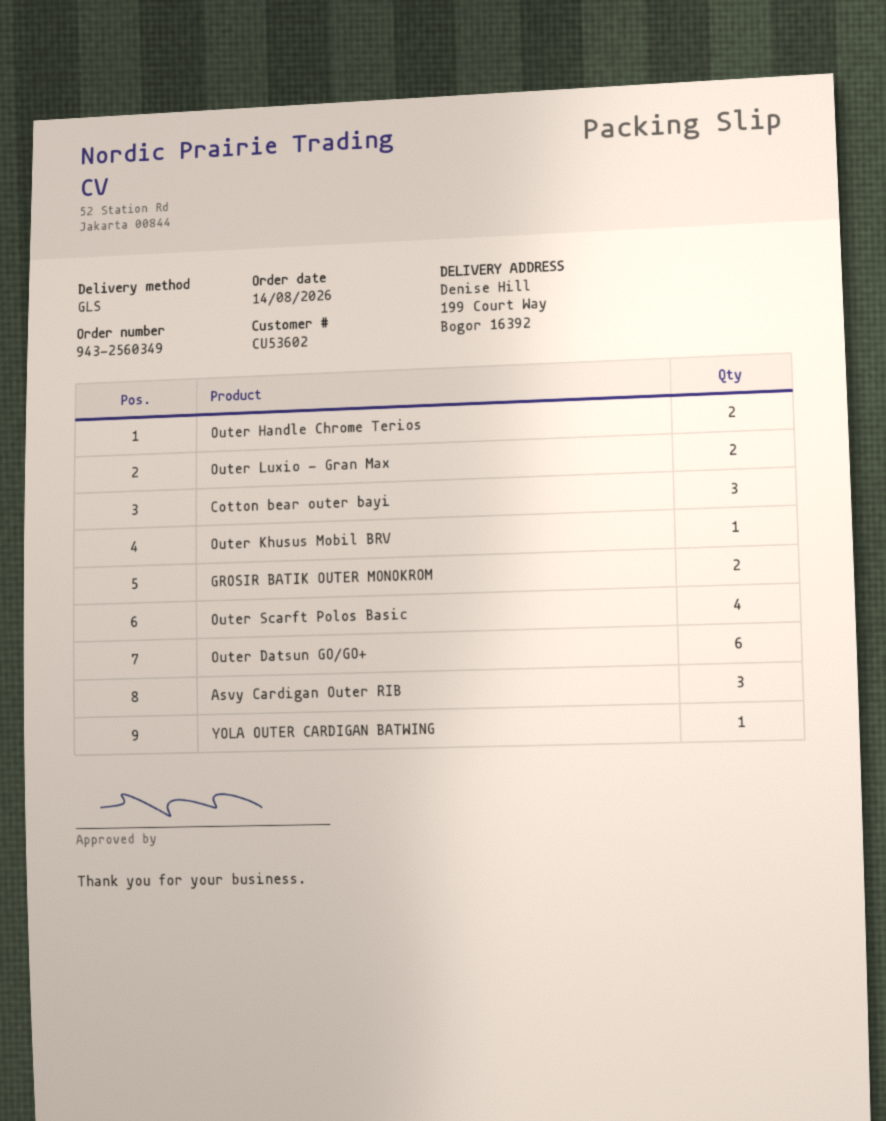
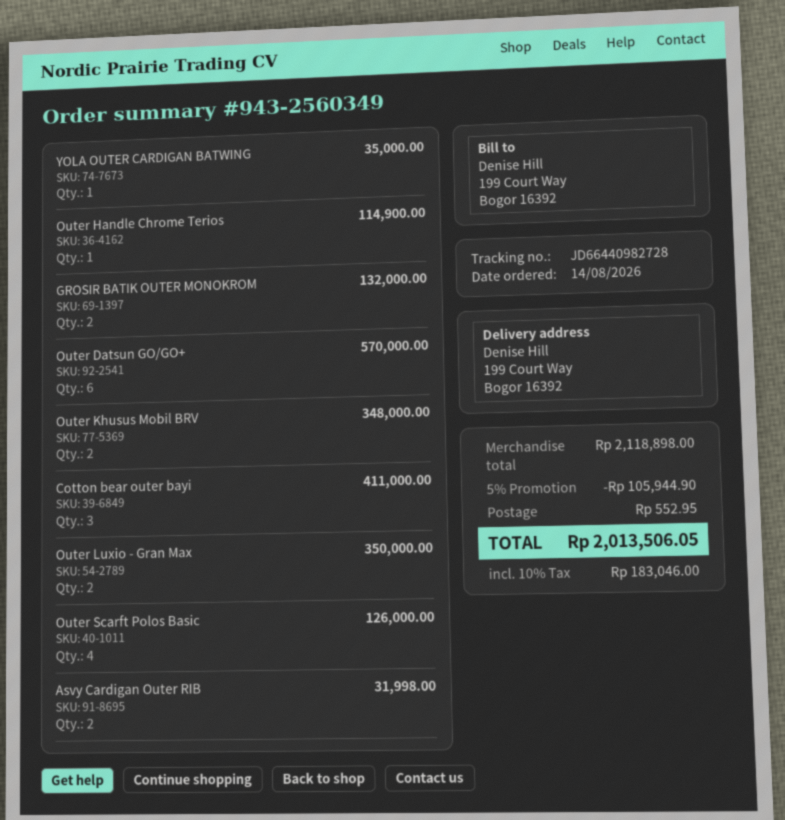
Outer Handle Chrome Terios: 2 -> 1
Outer Khusus Mobil BRV: 1 -> 2
Asvy Cardigan Outer RIB: 3 -> 2

